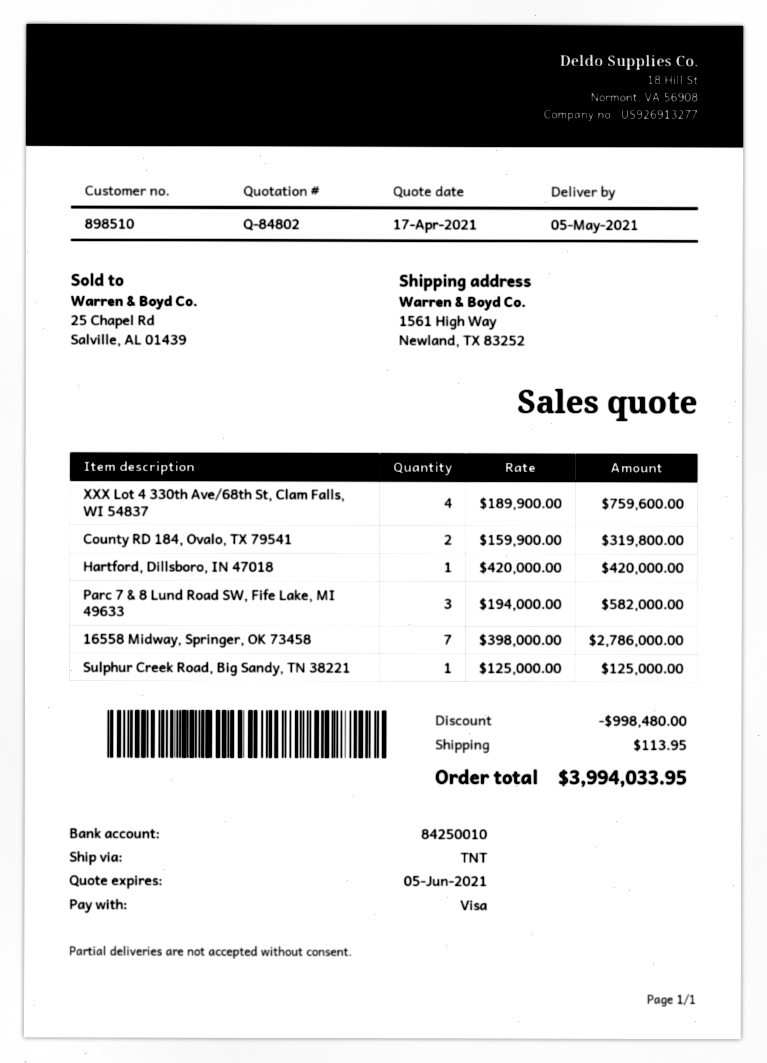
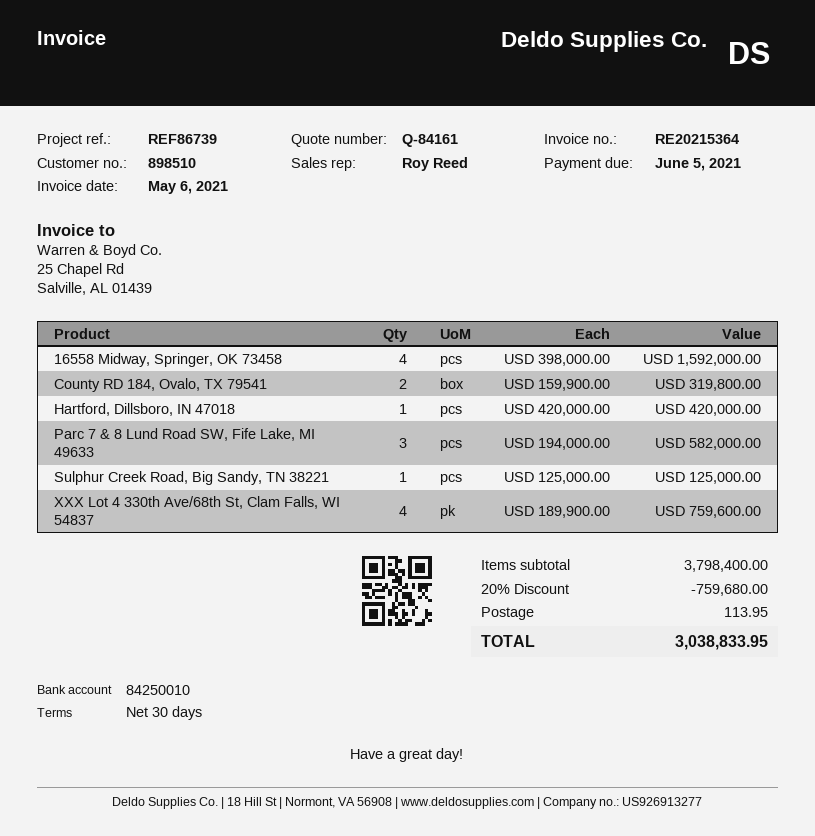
quote number: Q-84802 -> Q-84161
16558 Midway, Springer, OK 73458: 7 x 398000.00 = 2786000.00 -> 4 x 398000.00 = 1592000.00
discount: 998480.00 -> 759680.00
total: 3994033.95 -> 3038833.95

